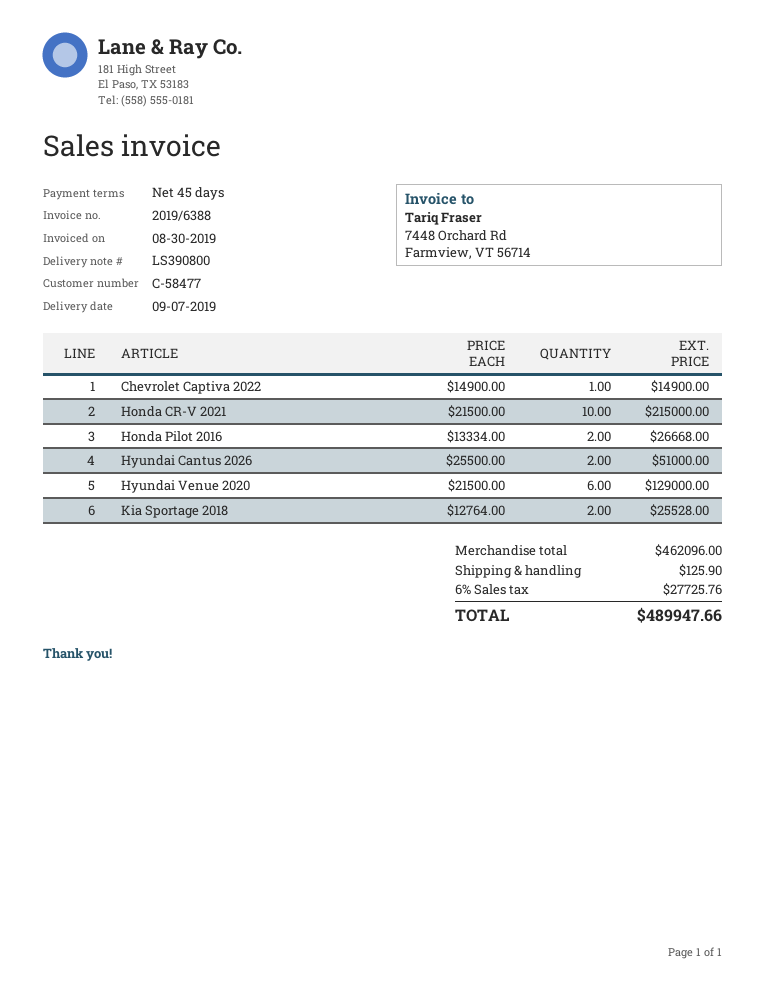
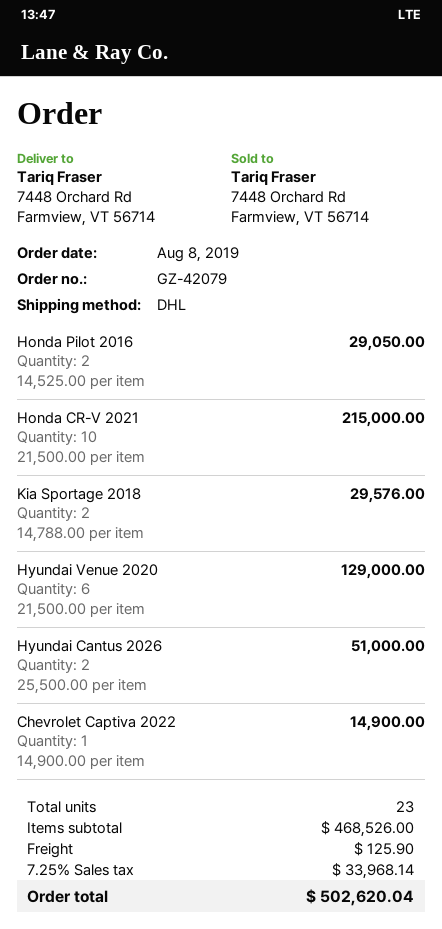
Honda Pilot 2016: 2 x 13334.00 = 26668.00 -> 2 x 14525.00 = 29050.00
Kia Sportage 2018: 2 x 12764.00 = 25528.00 -> 2 x 14788.00 = 29576.00
subtotal: 462096.00 -> 468526.00
tax: 6% = 27725.76 -> 7.25% = 33968.14
total: 489947.66 -> 502620.04

